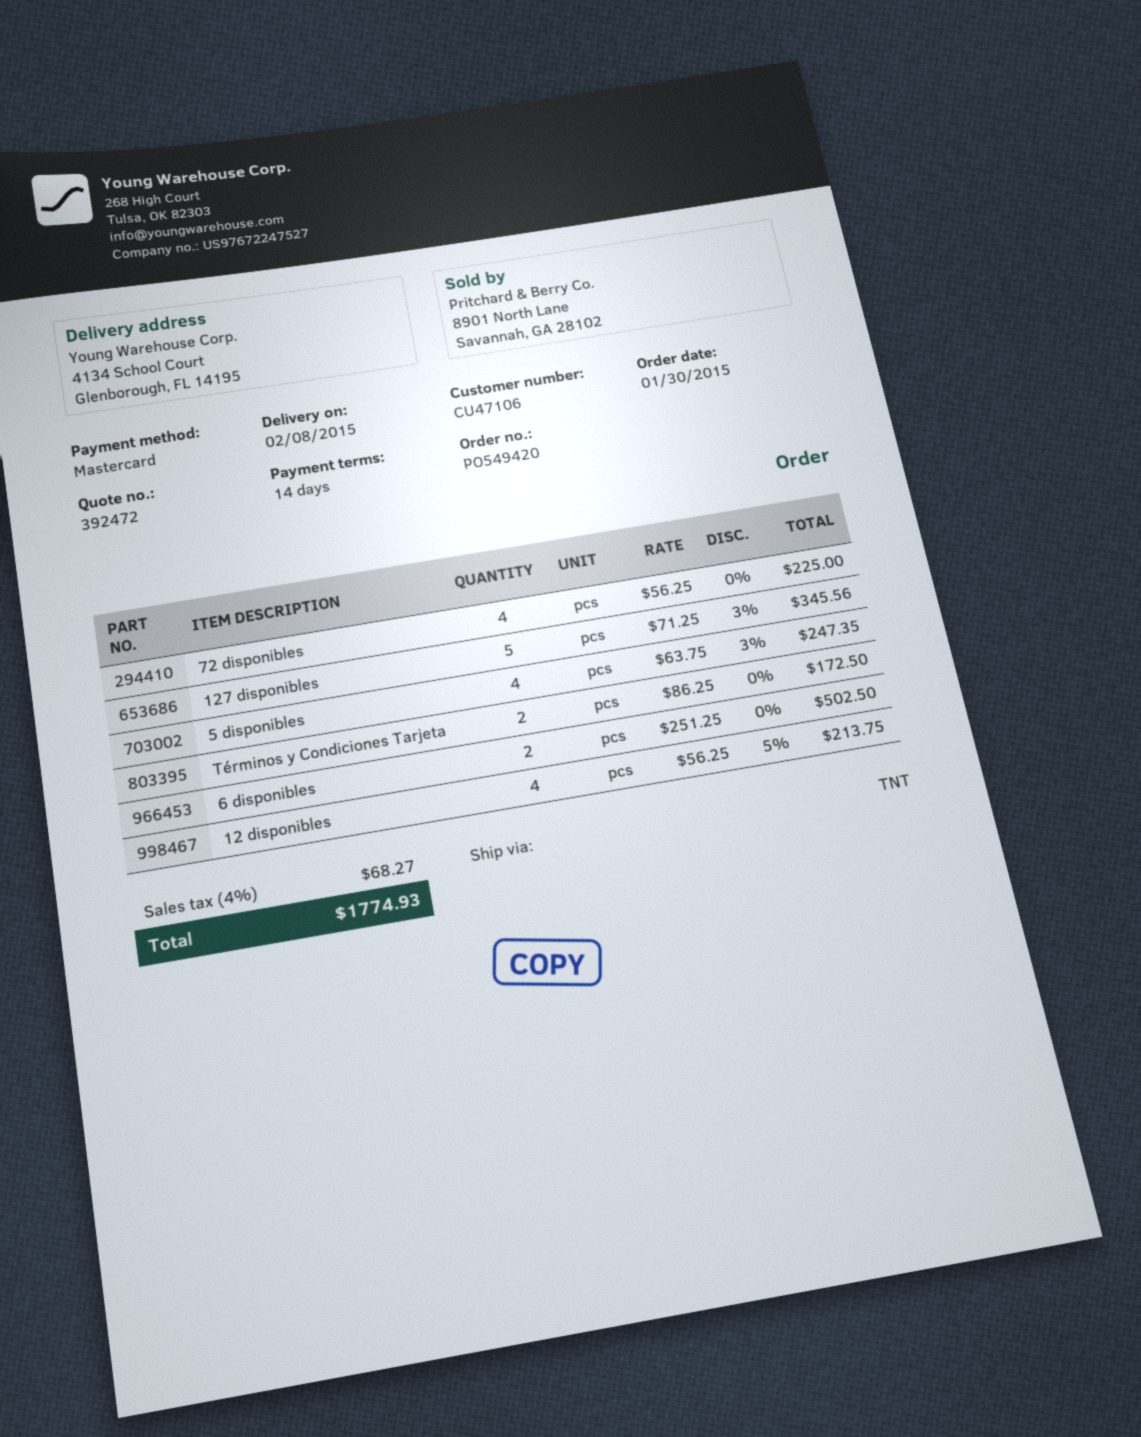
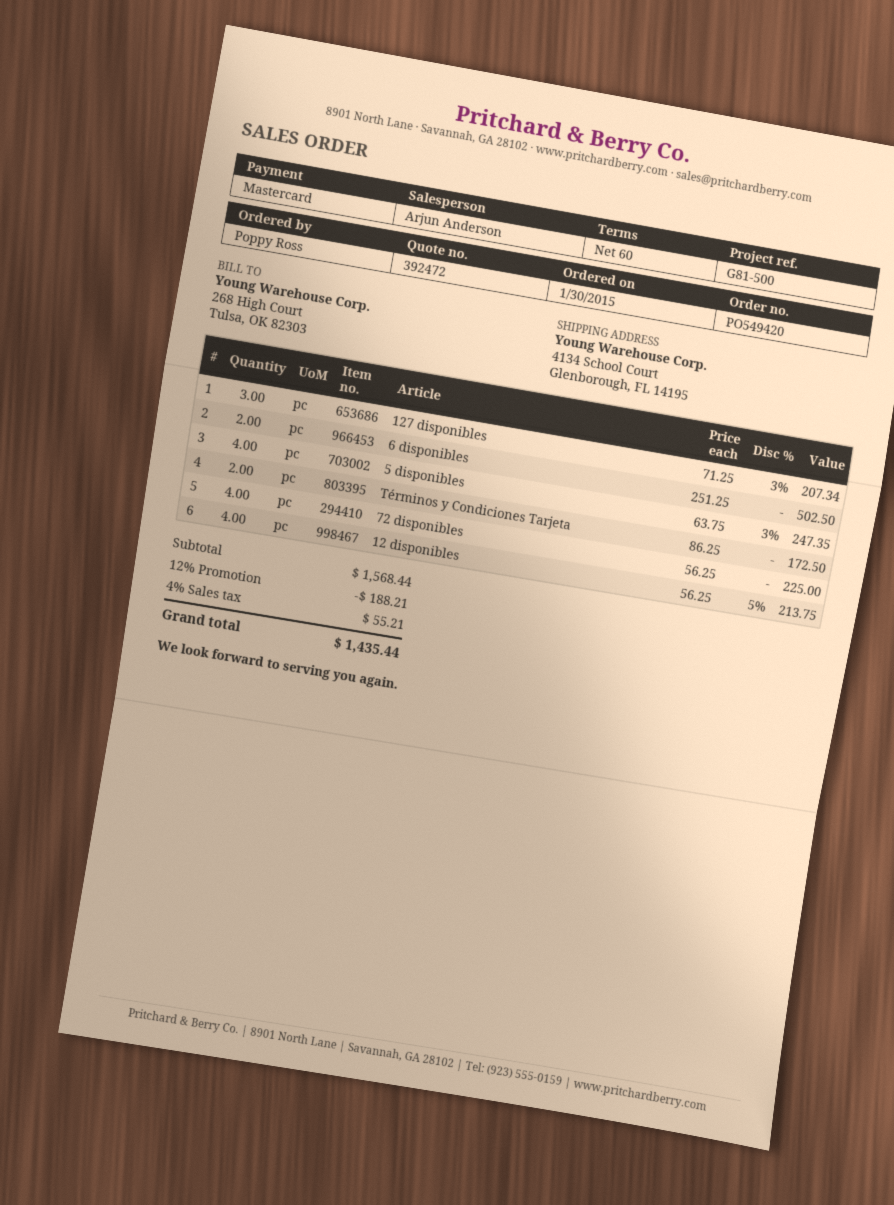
payment terms: 14 days -> 60 days
127 disponibles: 5 x 71.25 - 3% = 345.56 -> 3 x 71.25 - 3% = 207.34
discount: none -> 12% = 188.21
tax: 4% = 68.27 -> 4% = 55.21
total: 1774.93 -> 1435.44

